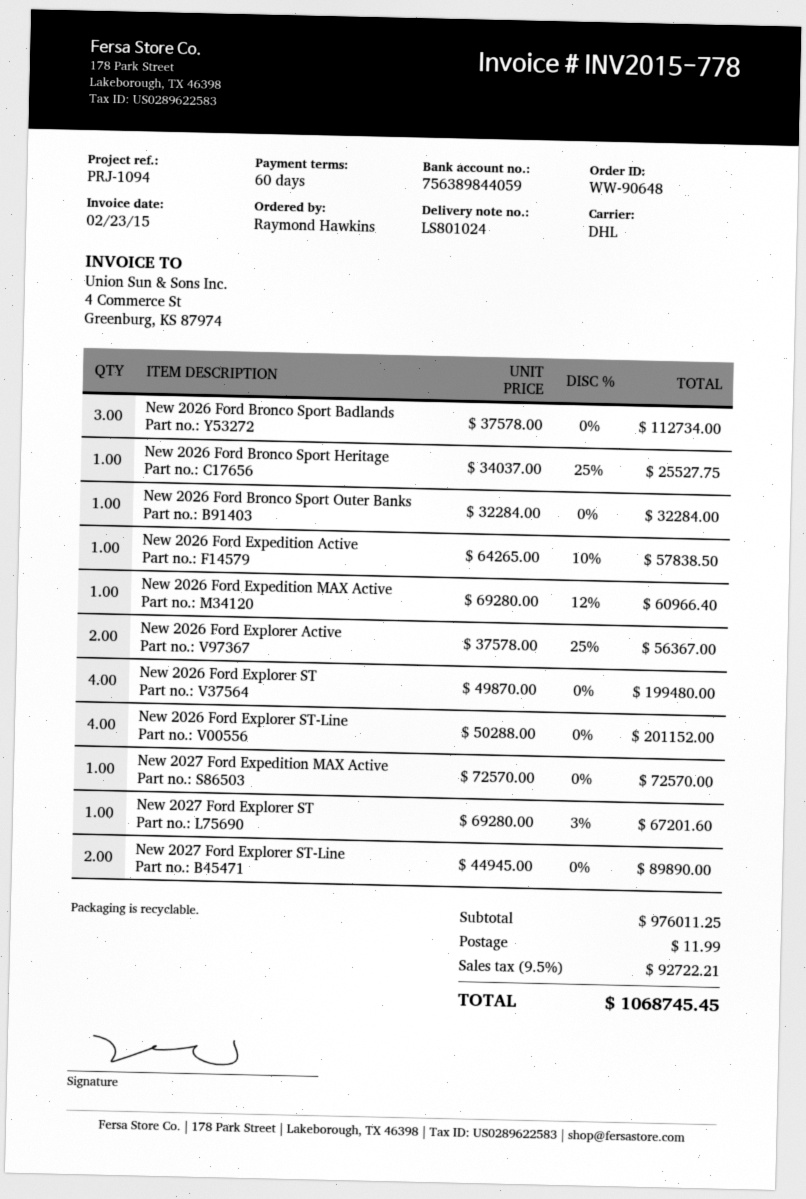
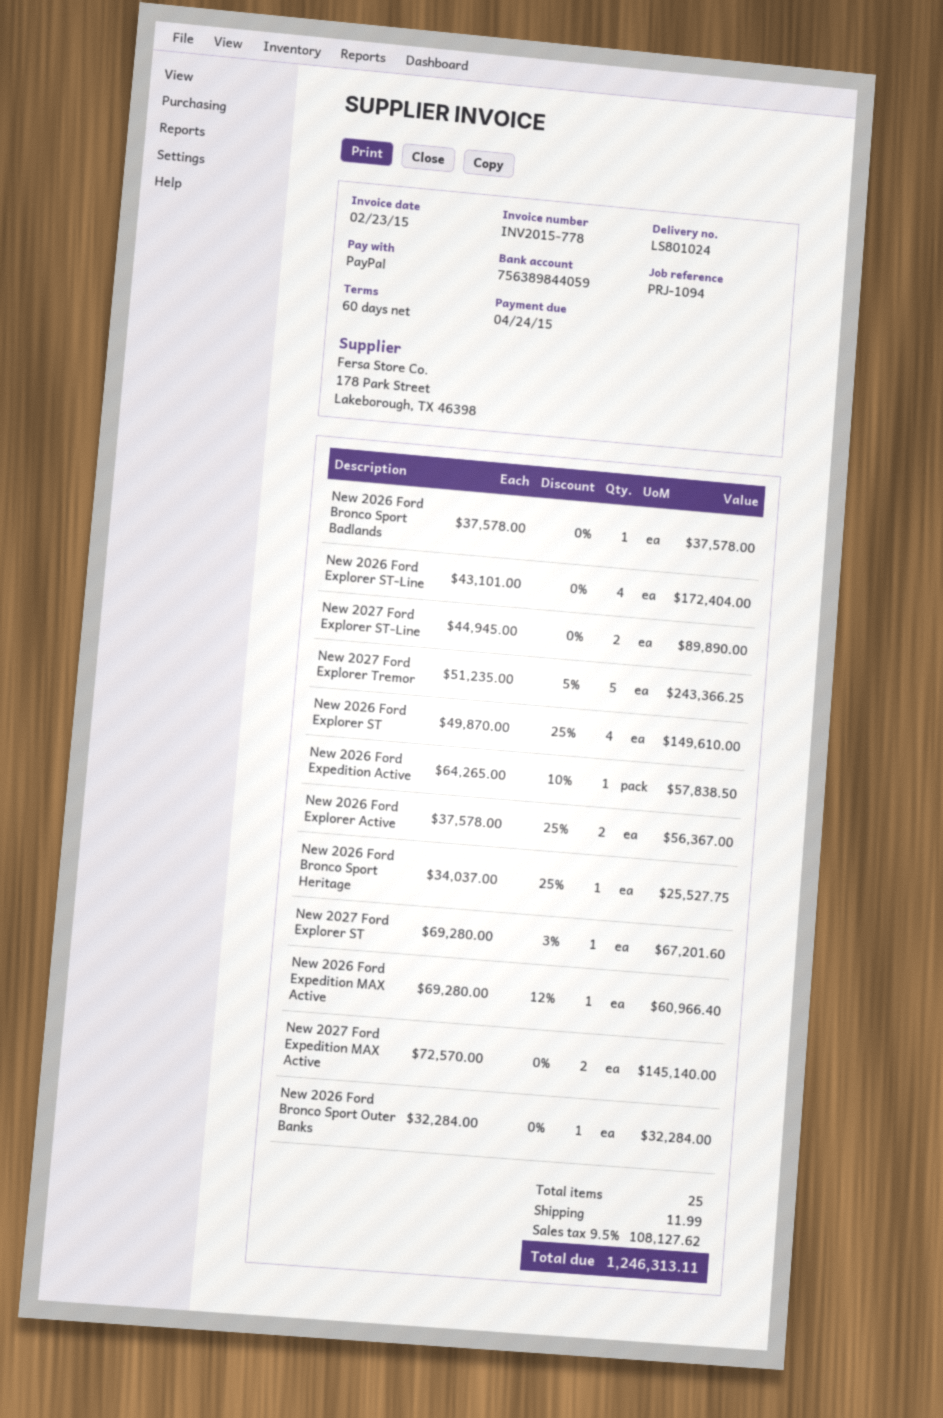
New 2026 Ford Bronco Sport Badlands: 3 x 37578.00 = 112734.00 -> 1 x 37578.00 = 37578.00
New 2026 Ford Explorer ST: 4 x 49870.00 = 199480.00 -> 4 x 49870.00 - 25% = 149610.00
New 2026 Ford Explorer ST-Line: 4 x 50288.00 = 201152.00 -> 4 x 43101.00 = 172404.00
New 2027 Ford Expedition MAX Active: 1 x 72570.00 = 72570.00 -> 2 x 72570.00 = 145140.00
New 2027 Ford Explorer Tremor: none -> 5 x 51235.00 - 5% = 243366.25
tax: 9.5% = 92722.21 -> 9.5% = 108127.62
total: 1068745.45 -> 1246313.11

